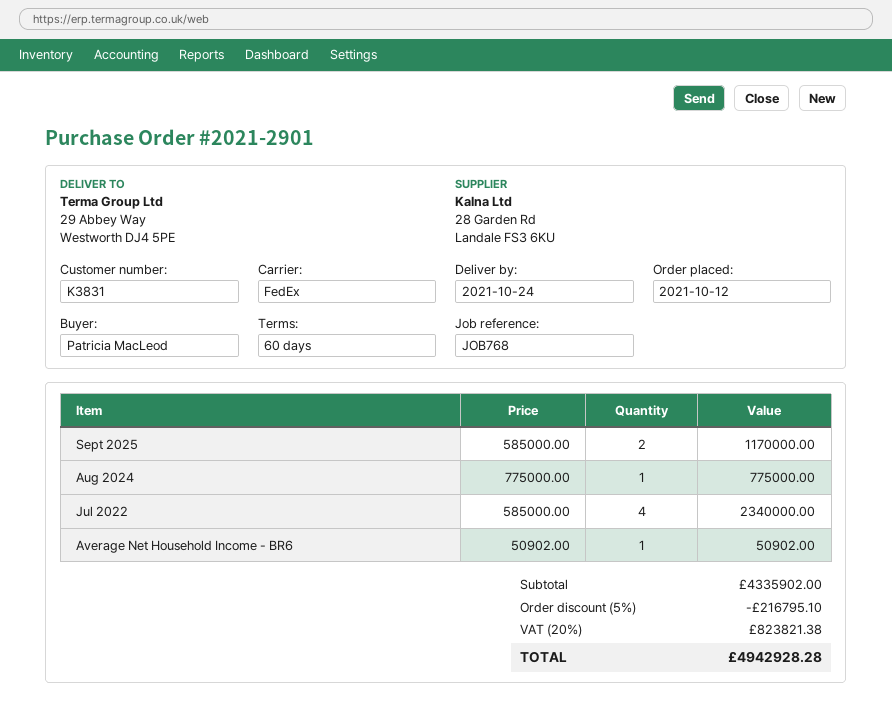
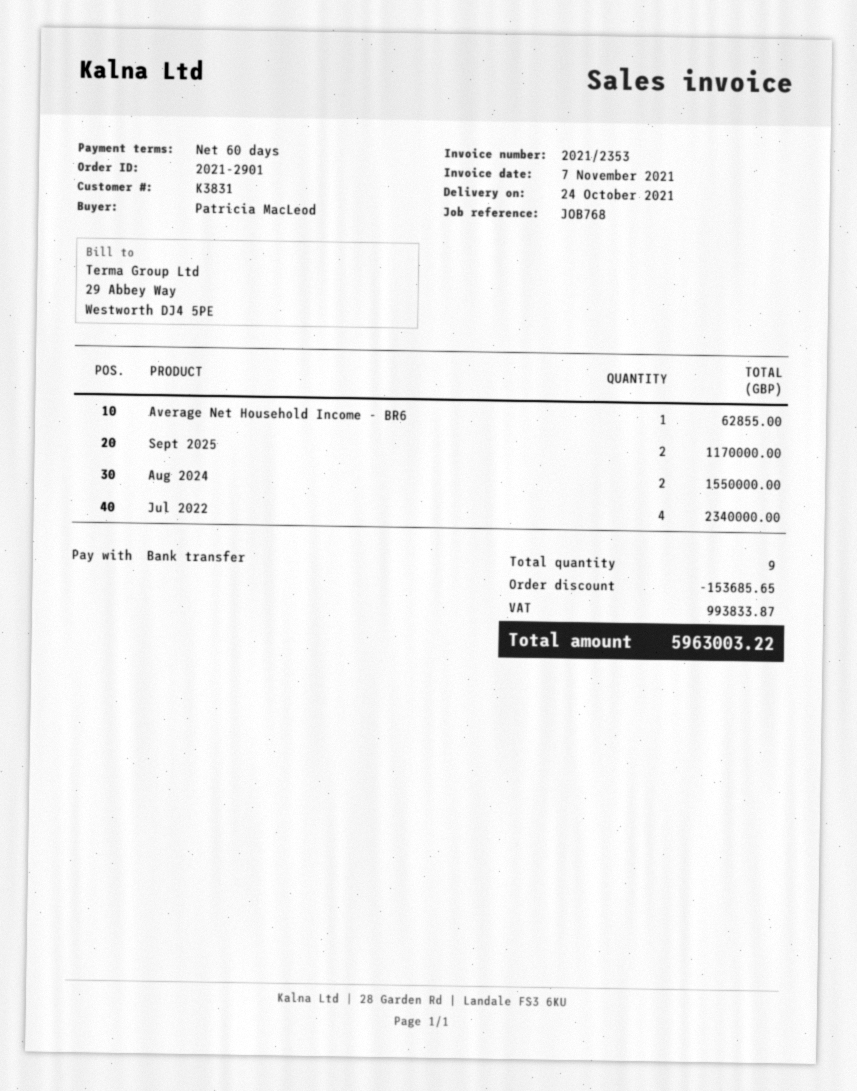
Aug 2024: 1 for 775000.00 -> 2 for 1550000.00
Average Net Household Income - BR6: 1 for 50902.00 -> 1 for 62855.00
discount: 216795.10 -> 153685.65
tax: 823821.38 -> 993833.87
total: 4942928.28 -> 5963003.22

